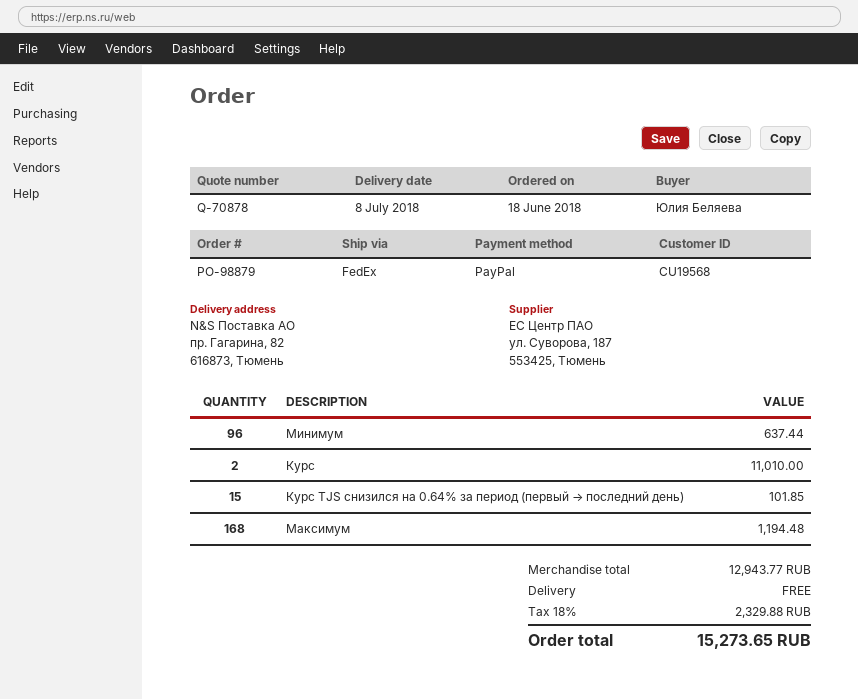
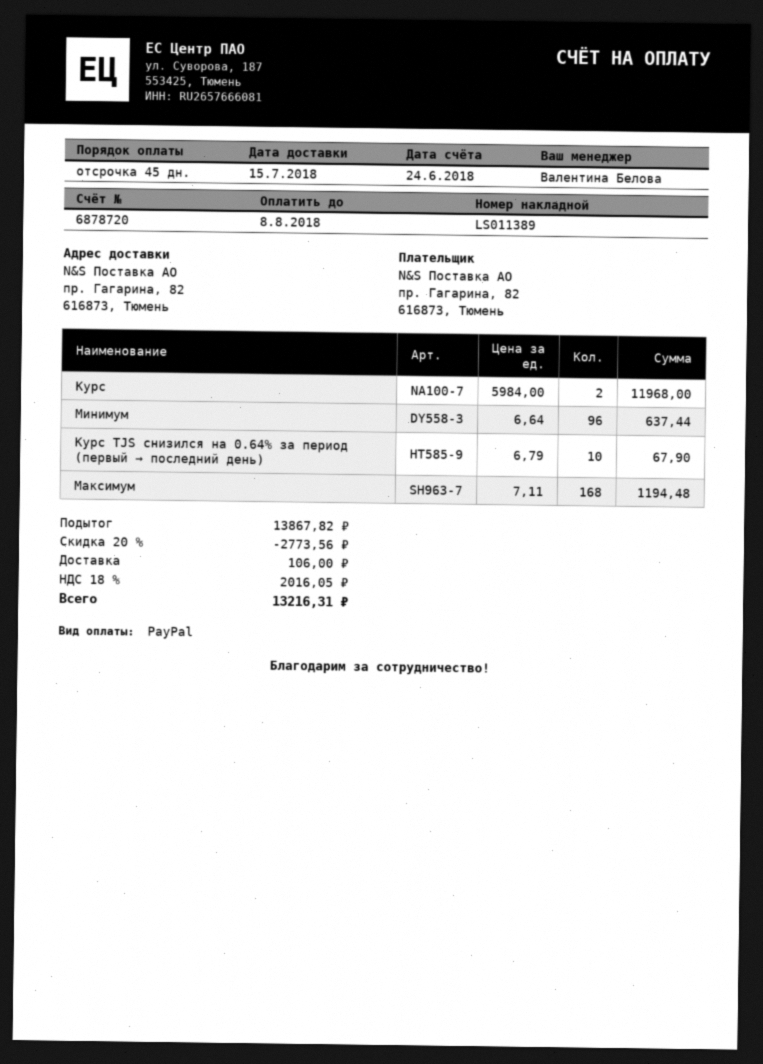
delivery date: 2018-07-08 -> 2018-07-15
Курс: 2 for 11010.00 -> 2 for 11968.00
Курс TJS снизился на 0.64% за период (первый → последний день): 15 for 101.85 -> 10 for 67.90
subtotal: 12943.77 -> 13867.82
discount: none -> 20% = 2773.56
shipping: 0.00 -> 106.00
tax: 18% = 2329.88 -> 18% = 2016.05
total: 15273.65 -> 13216.31

